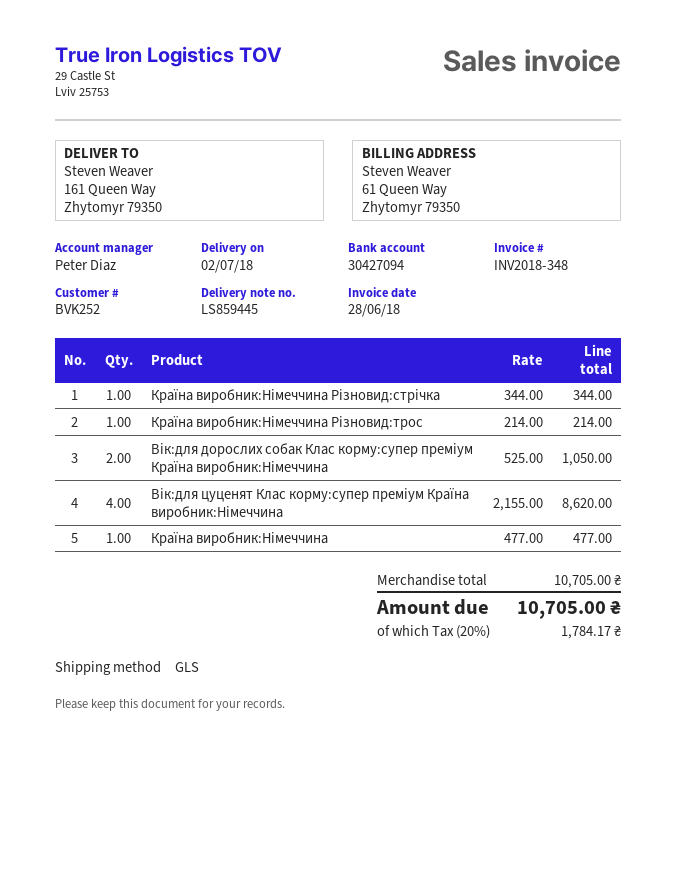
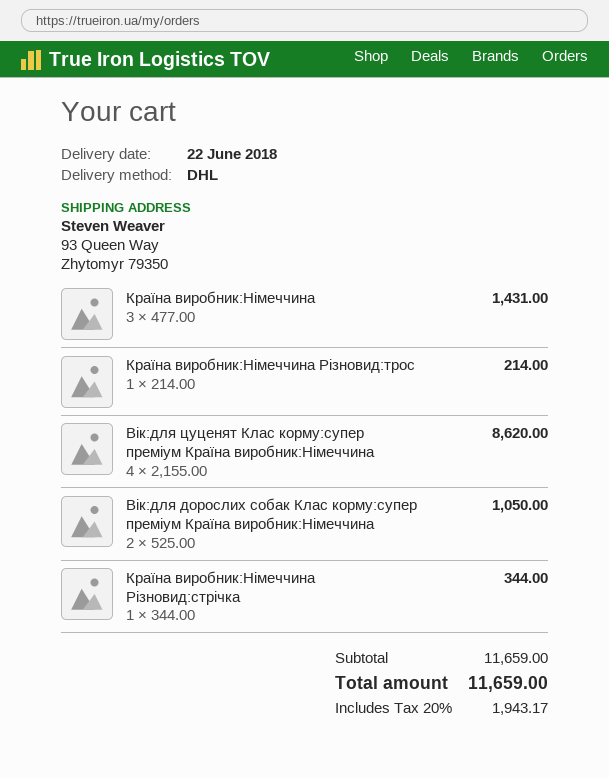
delivery date: 2018-07-02 -> 2018-06-22
shipping method: GLS -> DHL
ship to: 161 Queen Way, Zhytomyr 79350 -> 93 Queen Way, Zhytomyr 79350
Країна виробник:Німеччина: 1 x 477.00 = 477.00 -> 3 x 477.00 = 1431.00
subtotal: 10705.00 -> 11659.00
tax: 20% = 1784.17 -> 20% = 1943.17
total: 10705.00 -> 11659.00

